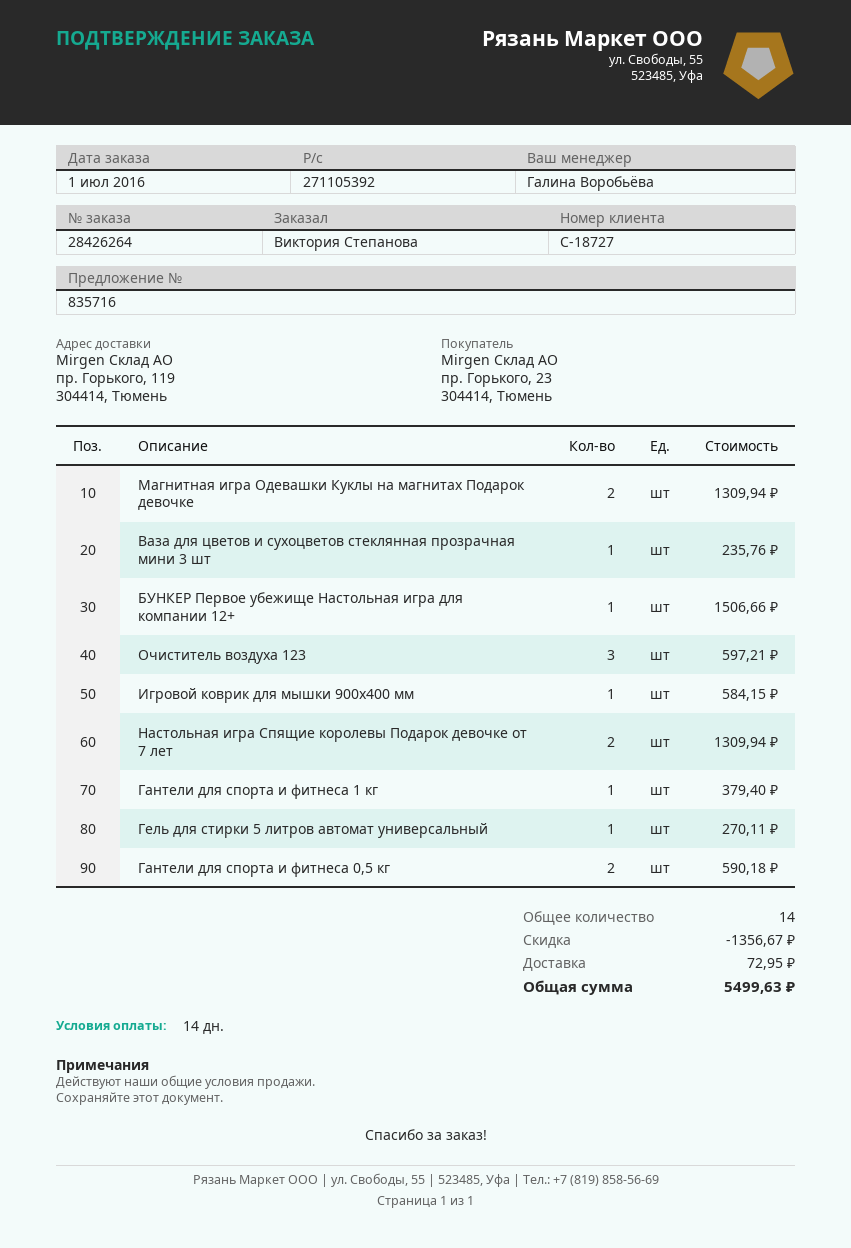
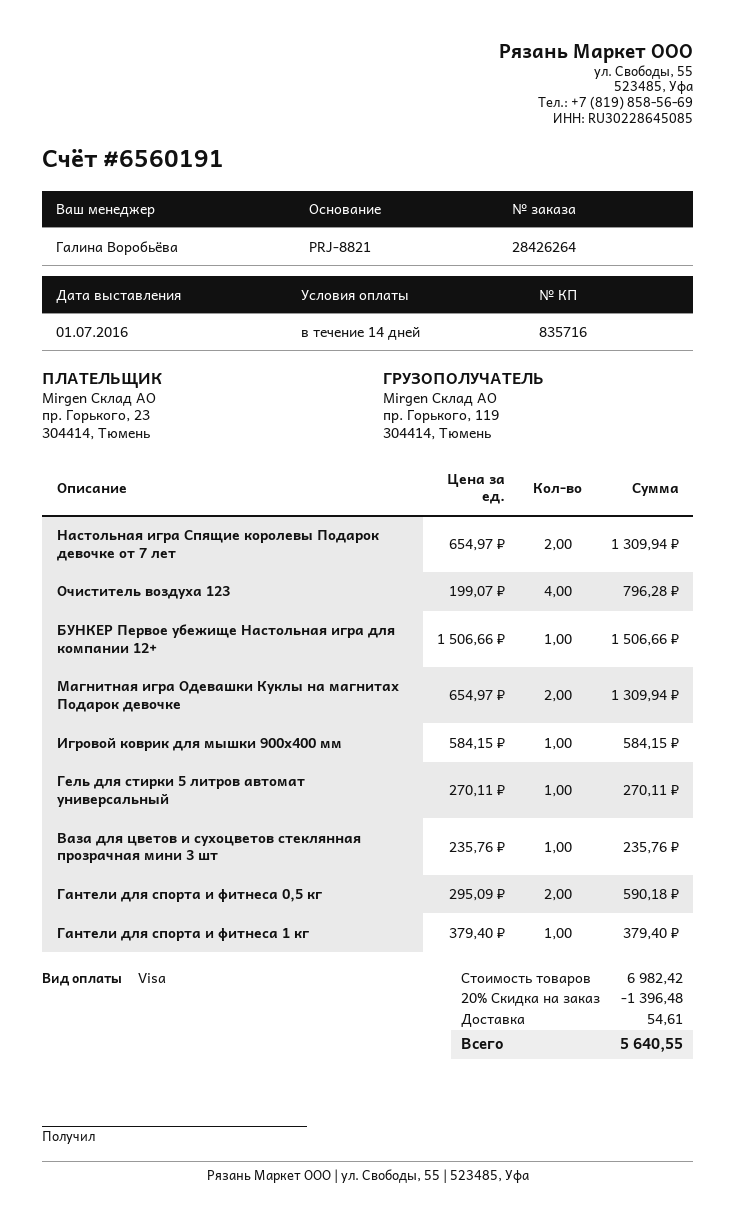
Очиститель воздуха 123: 3 for 597.21 -> 4 for 796.28
discount: 1356.67 -> 1396.48
shipping: 72.95 -> 54.61
total: 5499.63 -> 5640.55

